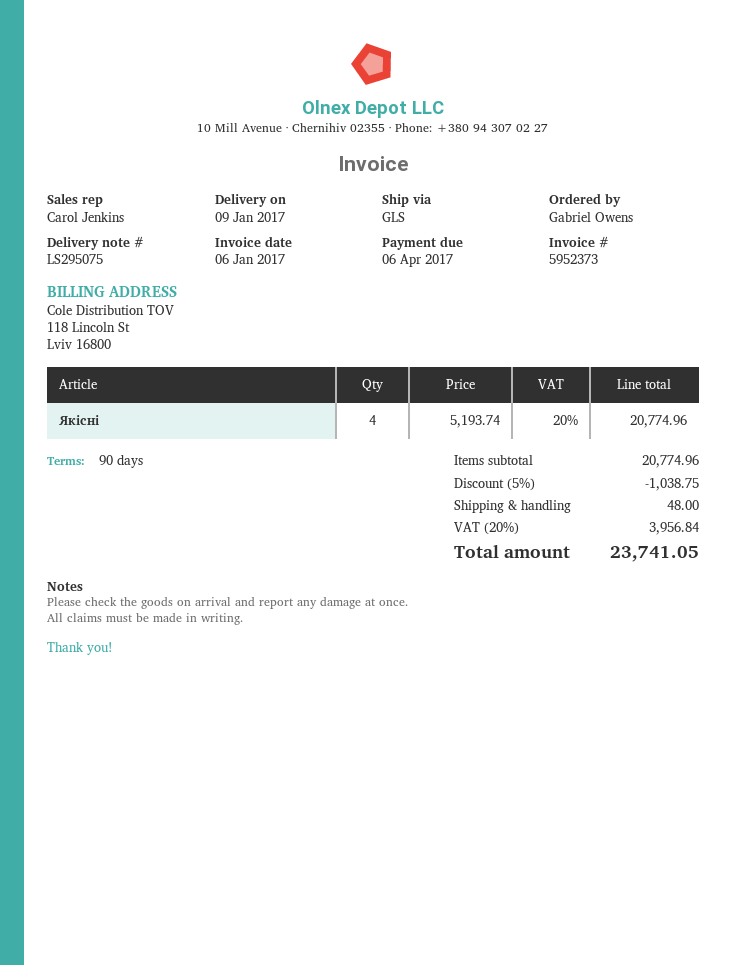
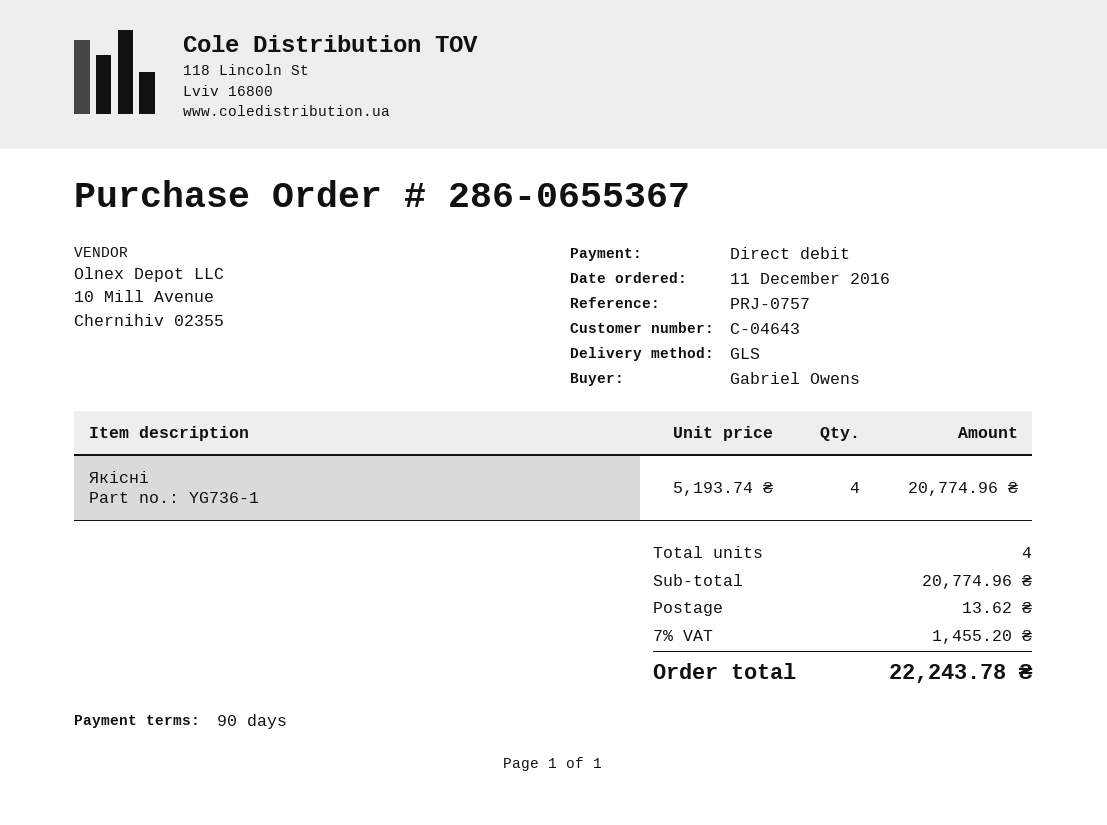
discount: 5% = 1038.75 -> none
shipping: 48.00 -> 13.62
tax: 20% = 3956.84 -> 7% = 1455.20
total: 23741.05 -> 22243.78

